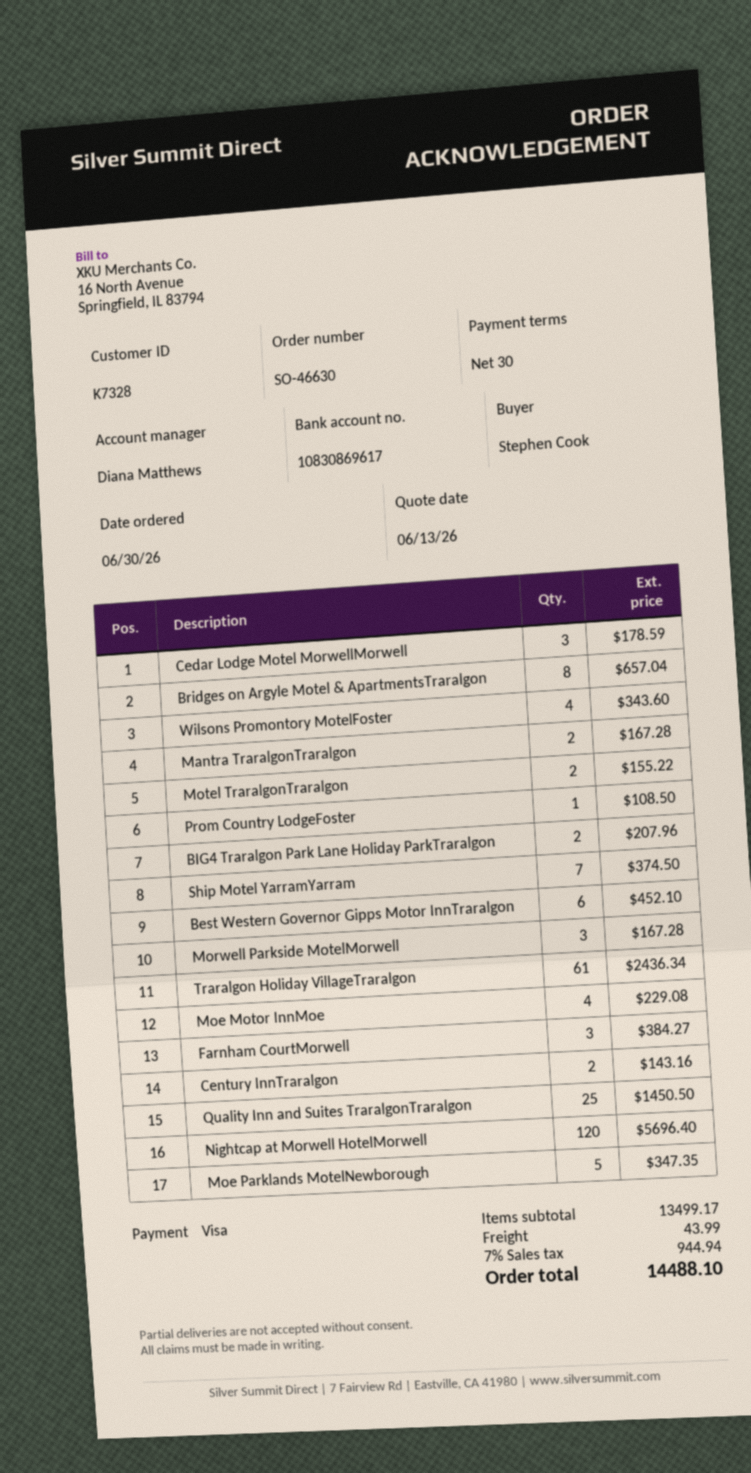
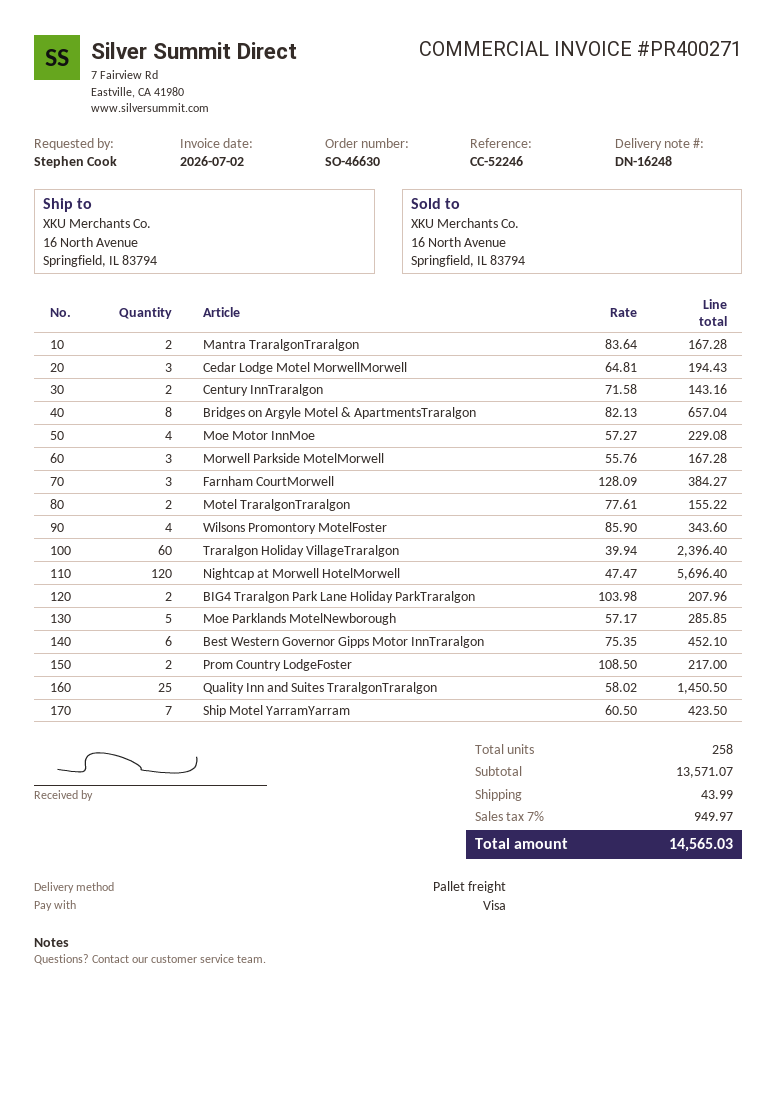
Cedar Lodge Motel MorwellMorwell: 3 for 178.59 -> 3 for 194.43
Prom Country LodgeFoster: 1 for 108.50 -> 2 for 217.00
Ship Motel YarramYarram: 7 for 374.50 -> 7 for 423.50
Traralgon Holiday VillageTraralgon: 61 for 2436.34 -> 60 for 2396.40
Moe Parklands MotelNewborough: 5 for 347.35 -> 5 for 285.85
subtotal: 13499.17 -> 13571.07
tax: 7% = 944.94 -> 7% = 949.97
total: 14488.10 -> 14565.03

